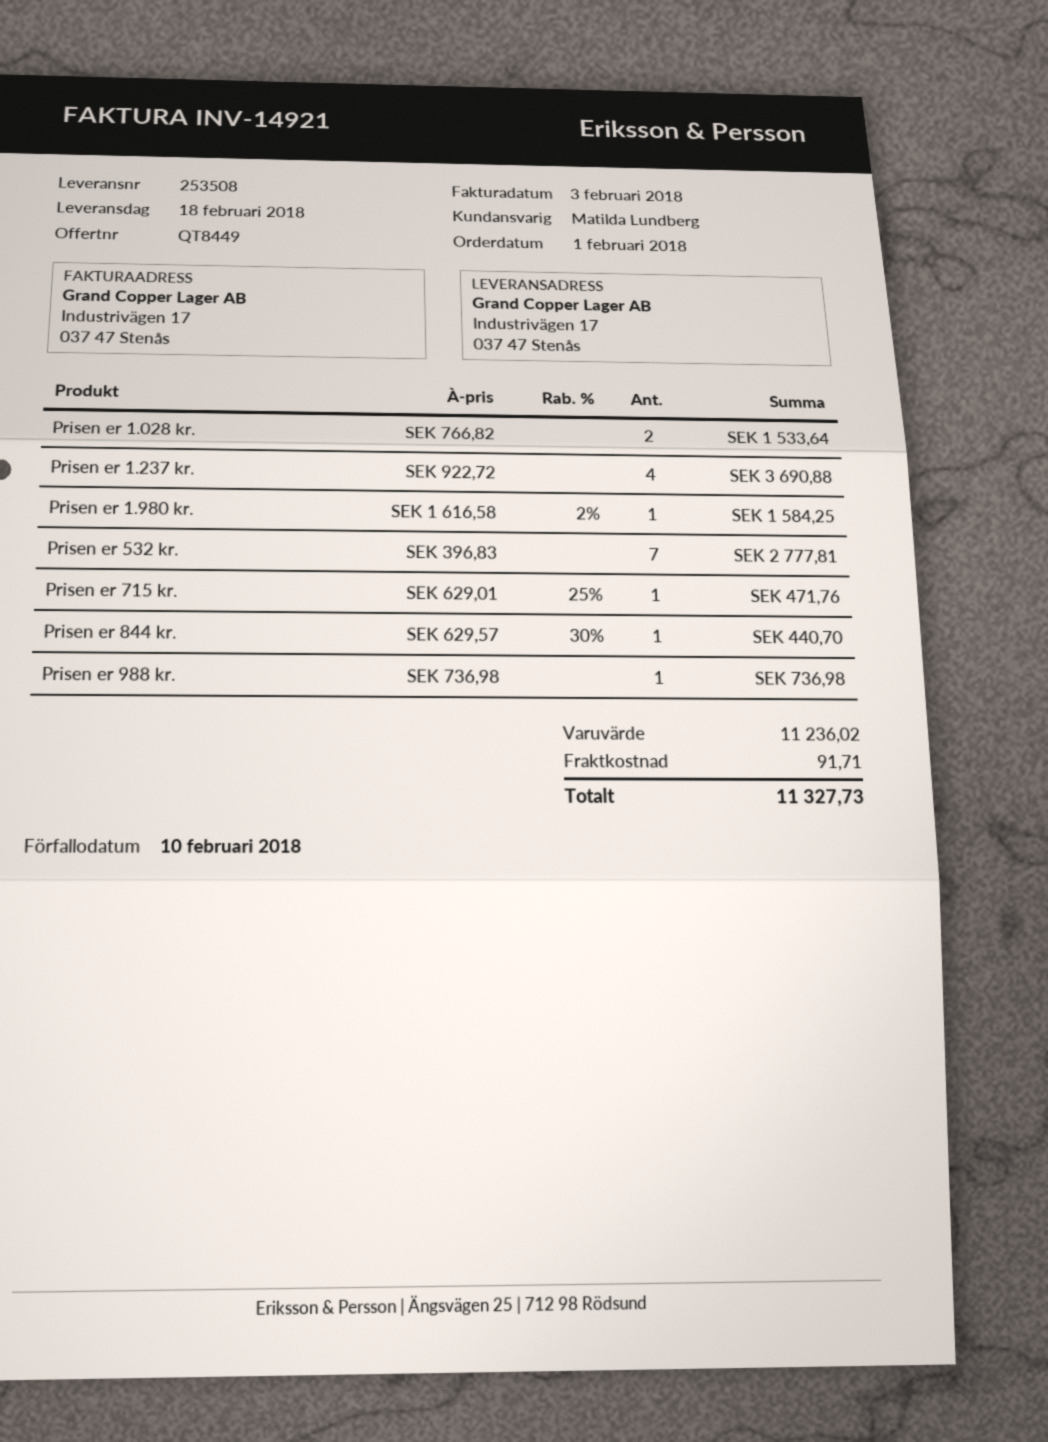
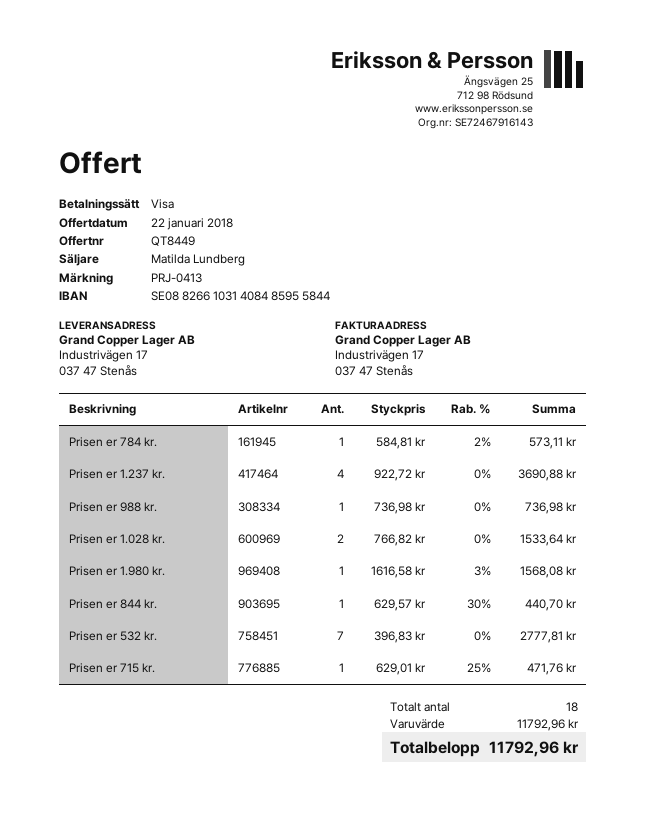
Prisen er 1.980 kr.: 1 x 1616.58 - 2% = 1584.25 -> 1 x 1616.58 - 3% = 1568.08
Prisen er 784 kr.: none -> 1 x 584.81 - 2% = 573.11
subtotal: 11236.02 -> 11792.96
shipping: 91.71 -> none
total: 11327.73 -> 11792.96

